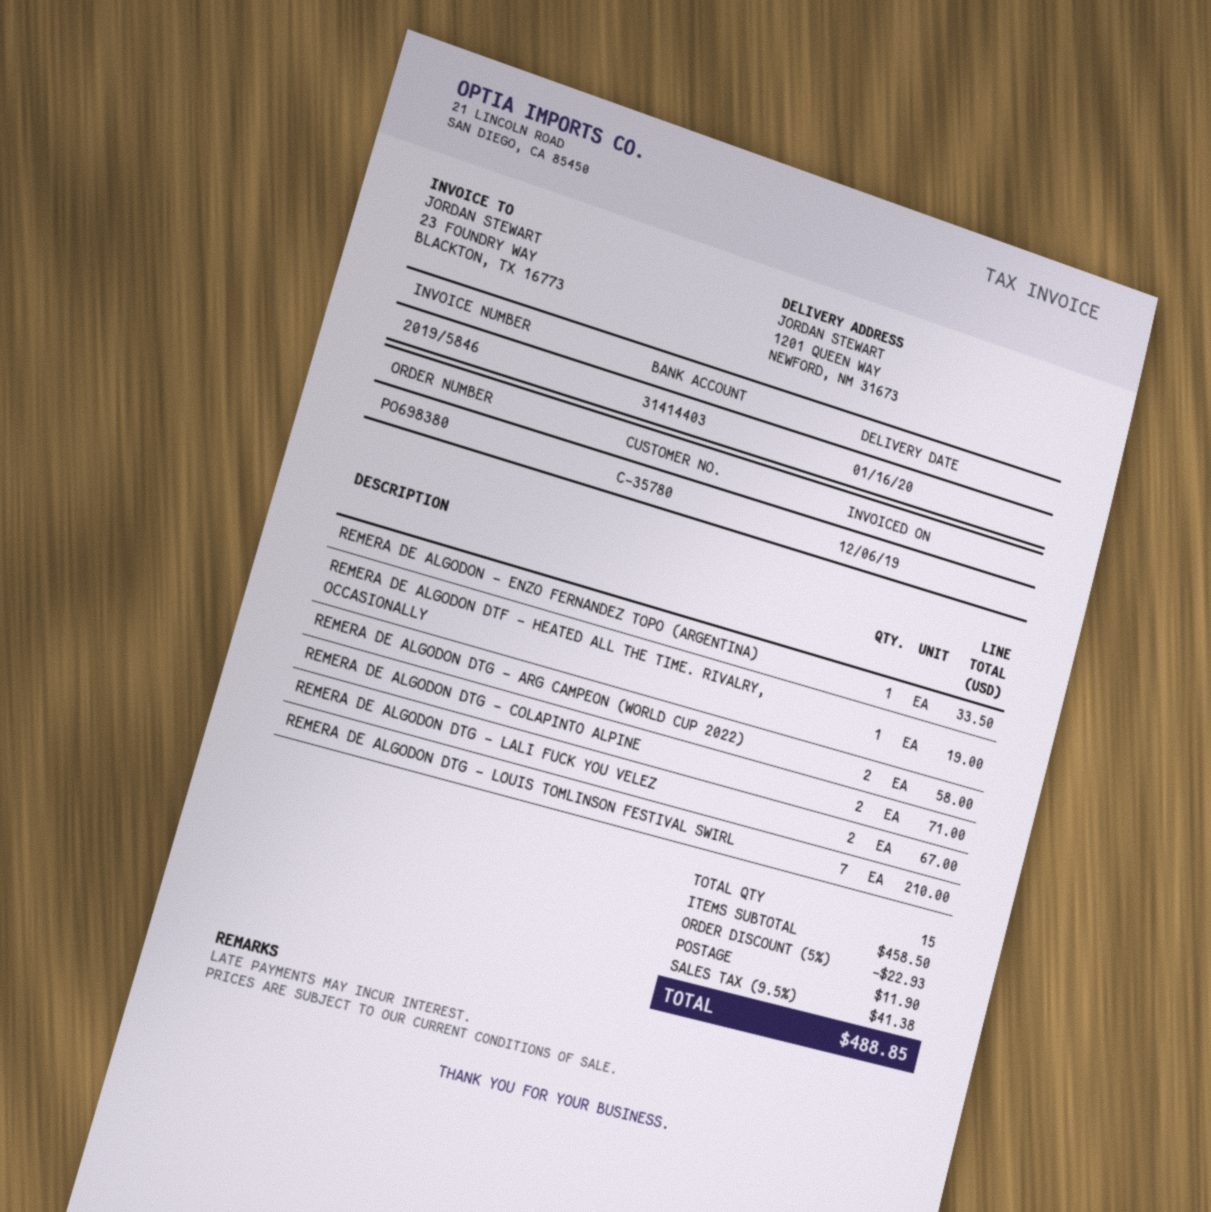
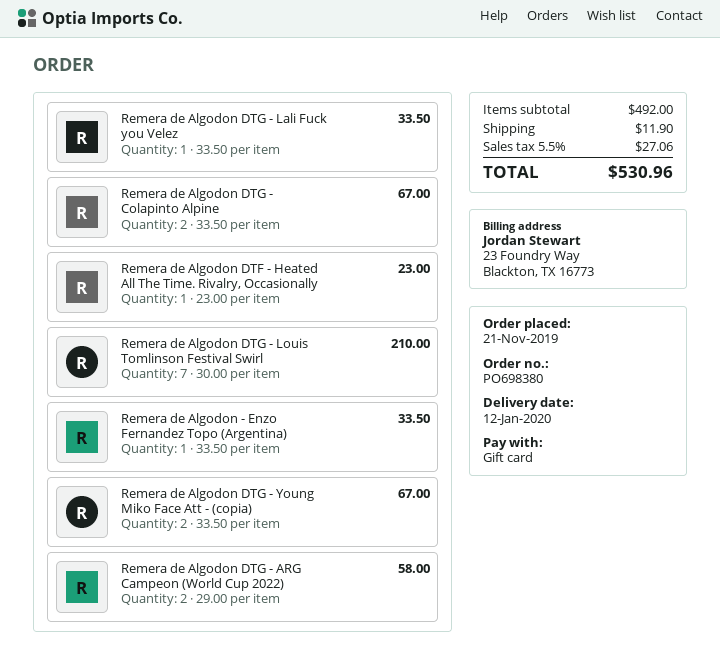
delivery date: 2020-01-16 -> 2020-01-12
REMERA DE ALGODON DTF - HEATED ALL THE TIME. RIVALRY, OCCASIONALLY: 1 for 19.00 -> 1 for 23.00
REMERA DE ALGODON DTG - COLAPINTO ALPINE: 2 for 71.00 -> 2 for 67.00
REMERA DE ALGODON DTG - LALI FUCK YOU VELEZ: 2 for 67.00 -> 1 for 33.50
Remera de Algodon DTG - Young Miko Face Att - (copia): none -> 2 for 67.00
subtotal: 458.50 -> 492.00
discount: 5% = 22.93 -> none
tax: 9.5% = 41.38 -> 5.5% = 27.06
total: 488.85 -> 530.96

